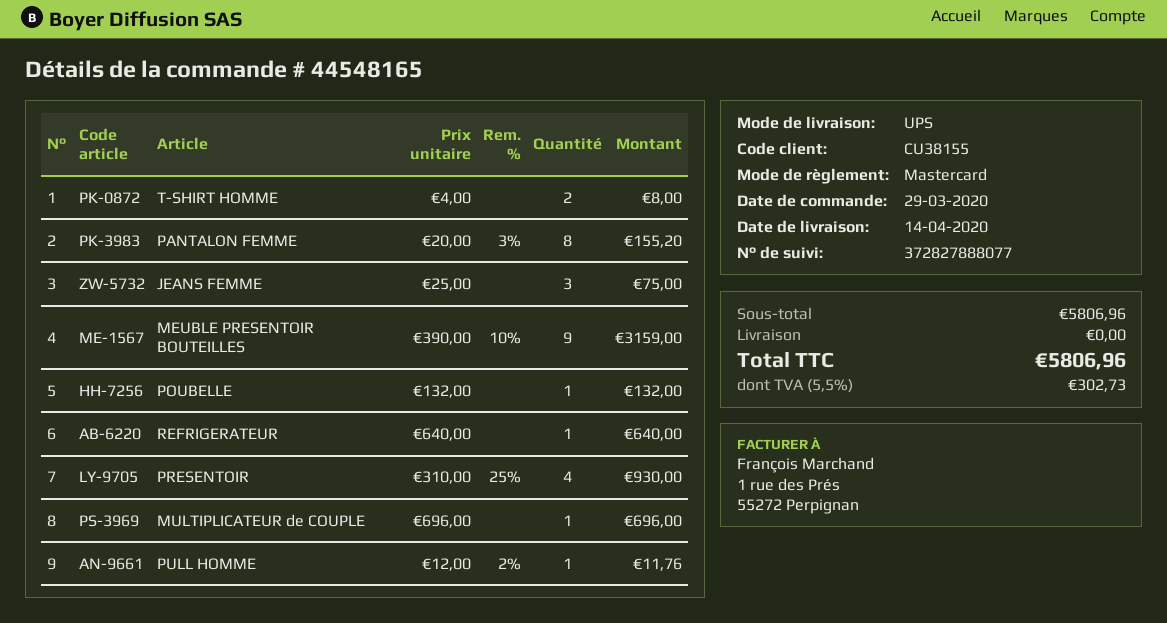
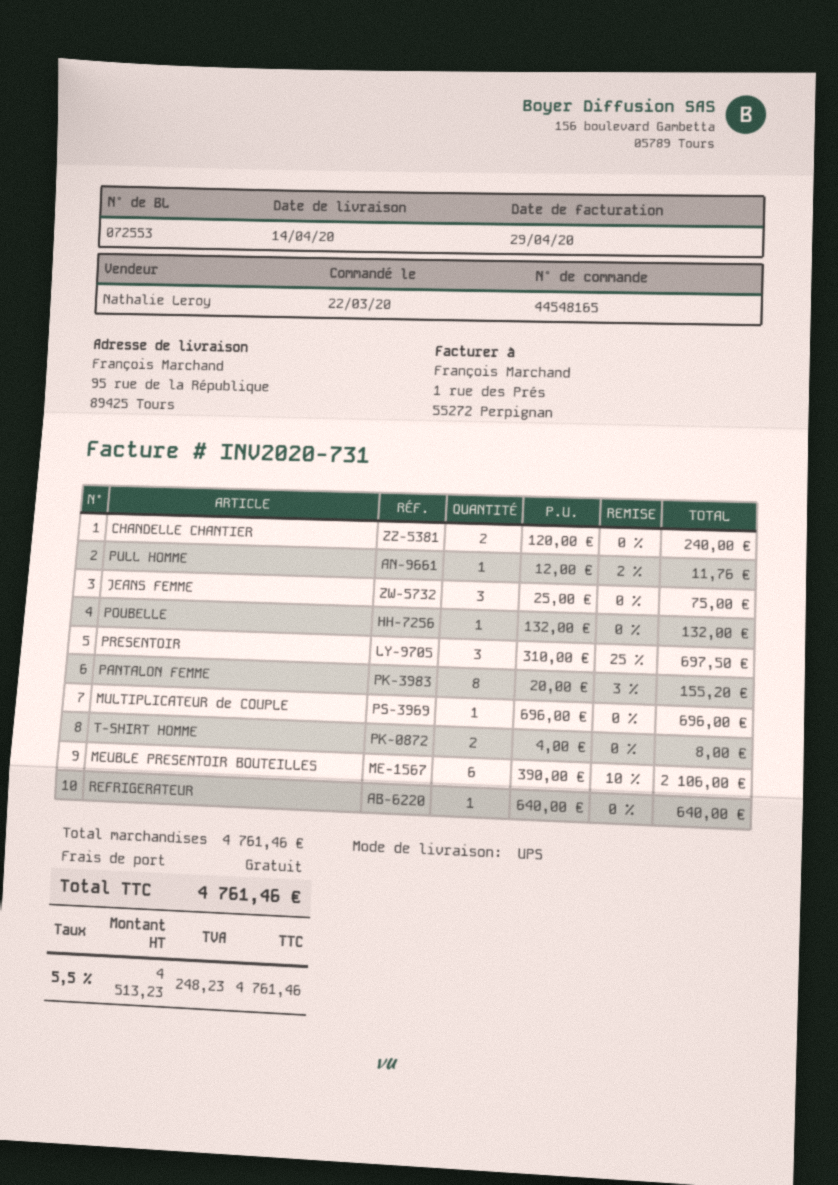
order date: 2020-03-29 -> 2020-03-22
MEUBLE PRESENTOIR BOUTEILLES: 9 x 390.00 - 10% = 3159.00 -> 6 x 390.00 - 10% = 2106.00
PRESENTOIR: 4 x 310.00 - 25% = 930.00 -> 3 x 310.00 - 25% = 697.50
CHANDELLE CHANTIER: none -> 2 x 120.00 = 240.00
subtotal: 5806.96 -> 4761.46
tax: 5.5% = 302.73 -> 5.5% = 248.23
total: 5806.96 -> 4761.46

